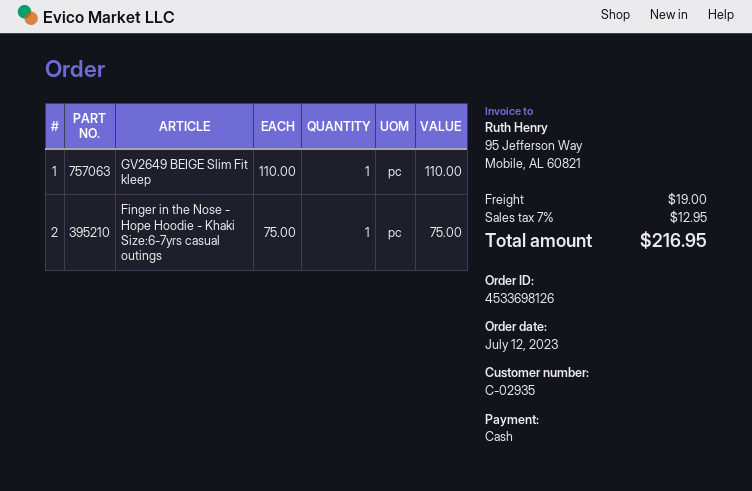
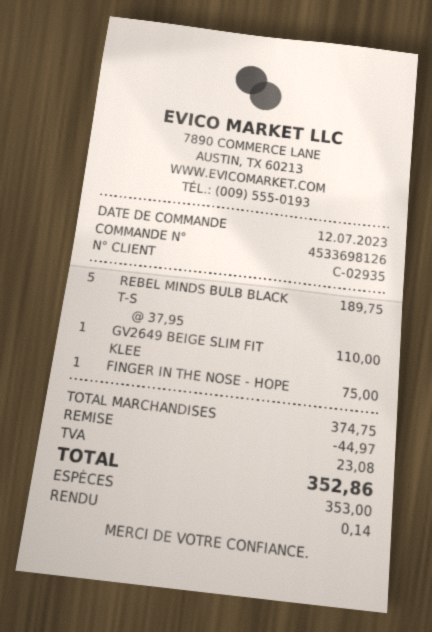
REBEL MINDS BULB BLACK T-S: none -> 5 x 37.95 = 189.75
discount: none -> 44.97
shipping: 19.00 -> none
tax: 12.95 -> 23.08
total: 216.95 -> 352.86

